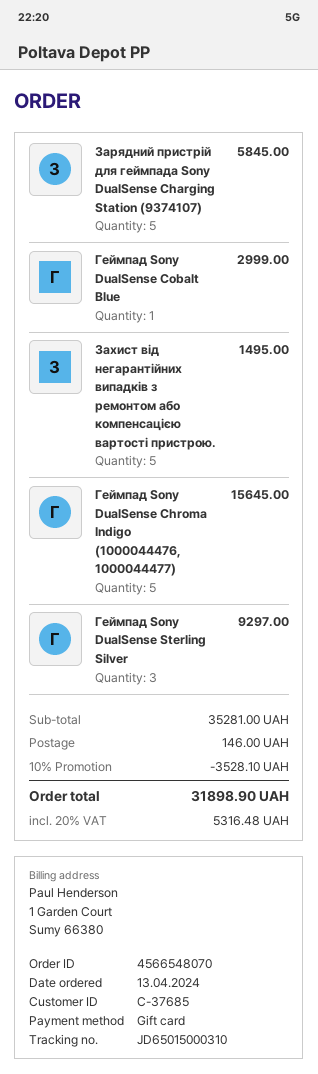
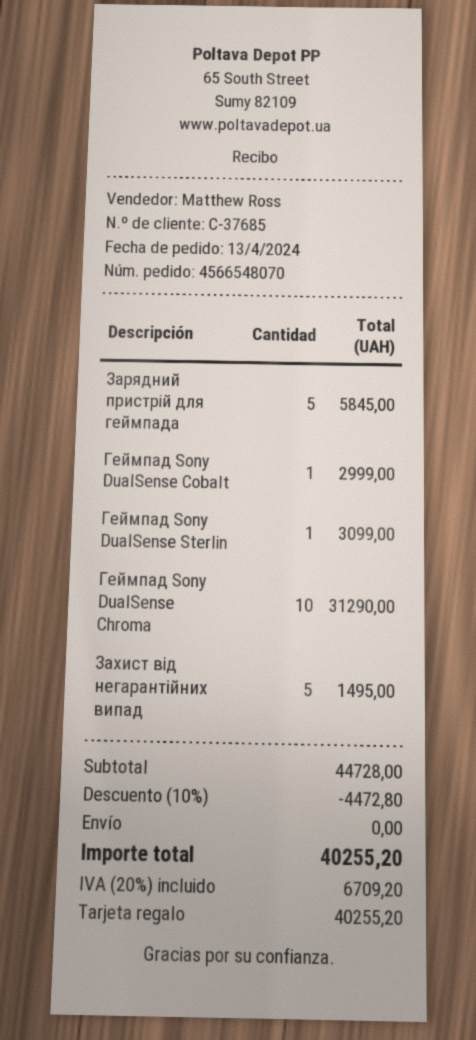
Геймпад Sony DualSense Chroma Indigo (1000044476, 1000044477): 5 for 15645.00 -> 10 for 31290.00
Геймпад Sony DualSense Sterling Silver: 3 for 9297.00 -> 1 for 3099.00
subtotal: 35281.00 -> 44728.00
discount: 10% = 3528.10 -> 10% = 4472.80
shipping: 146.00 -> 0.00
tax: 20% = 5316.48 -> 20% = 6709.20
total: 31898.90 -> 40255.20

